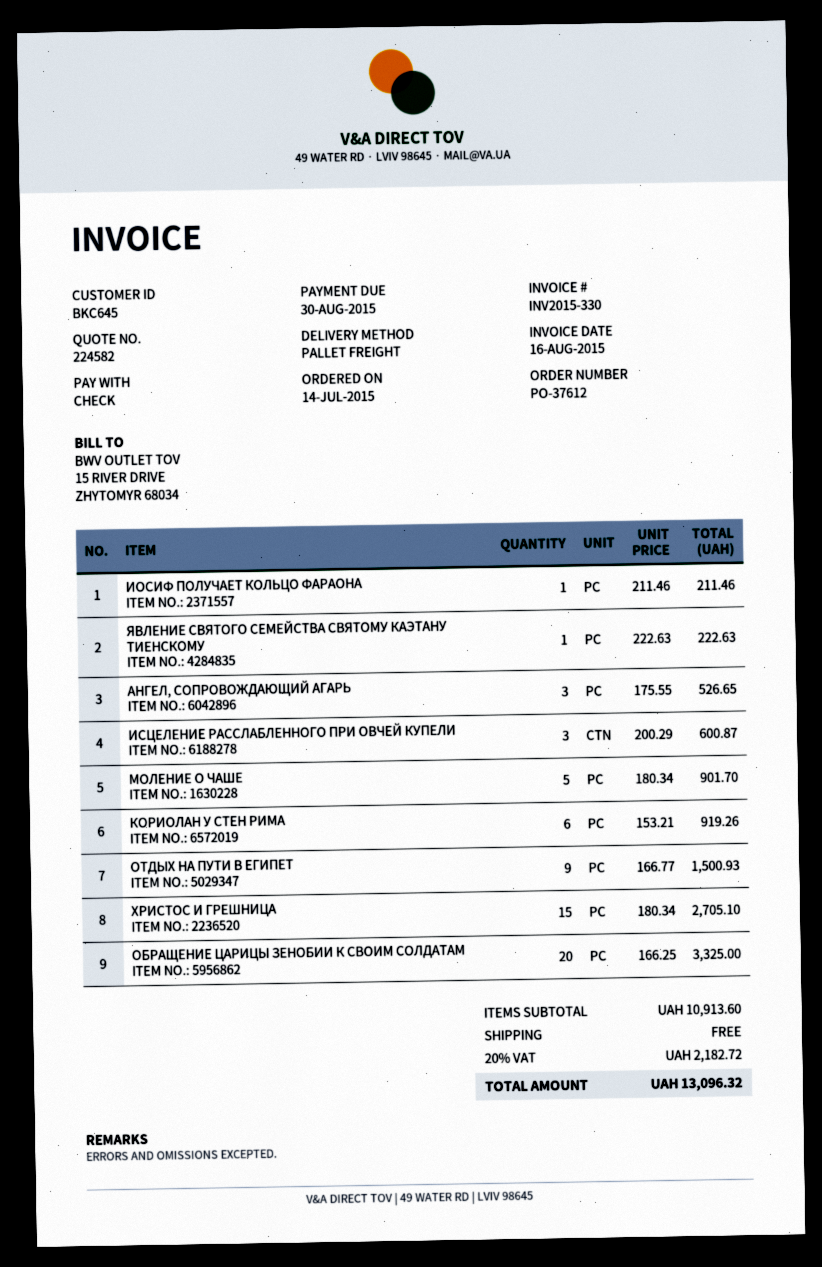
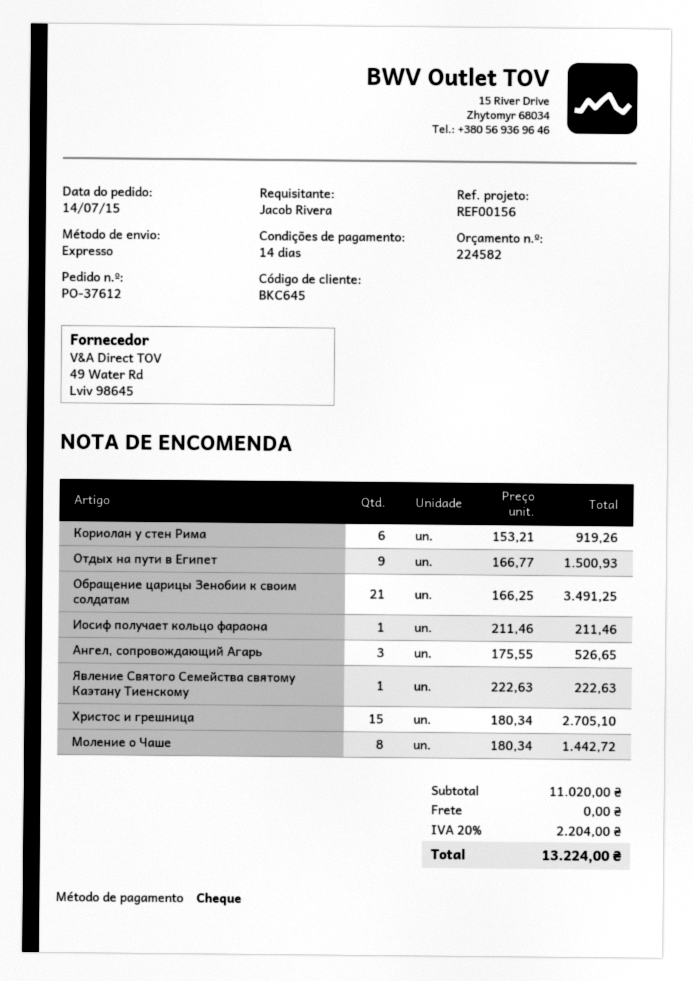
shipping method: pallet freight -> express
ИСЦЕЛЕНИЕ РАССЛАБЛЕННОГО ПРИ ОВЧЕЙ КУПЕЛИ: 3 x 200.29 = 600.87 -> none
МОЛЕНИЕ О ЧАШЕ: 5 x 180.34 = 901.70 -> 8 x 180.34 = 1442.72
ОБРАЩЕНИЕ ЦАРИЦЫ ЗЕНОБИИ К СВОИМ СОЛДАТАМ: 20 x 166.25 = 3325.00 -> 21 x 166.25 = 3491.25
subtotal: 10913.60 -> 11020.00
tax: 20% = 2182.72 -> 20% = 2204.00
total: 13096.32 -> 13224.00

